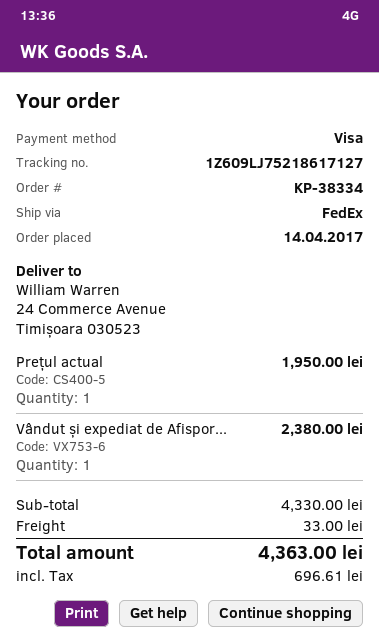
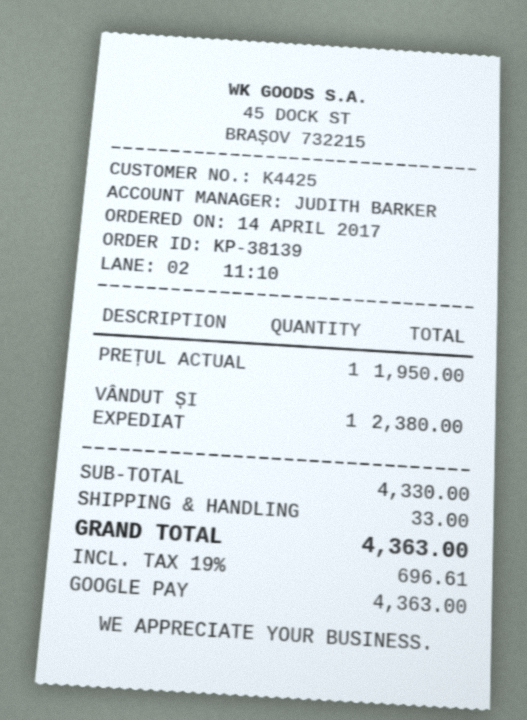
order number: KP-38334 -> KP-38139
payment method: Visa -> Google Pay

